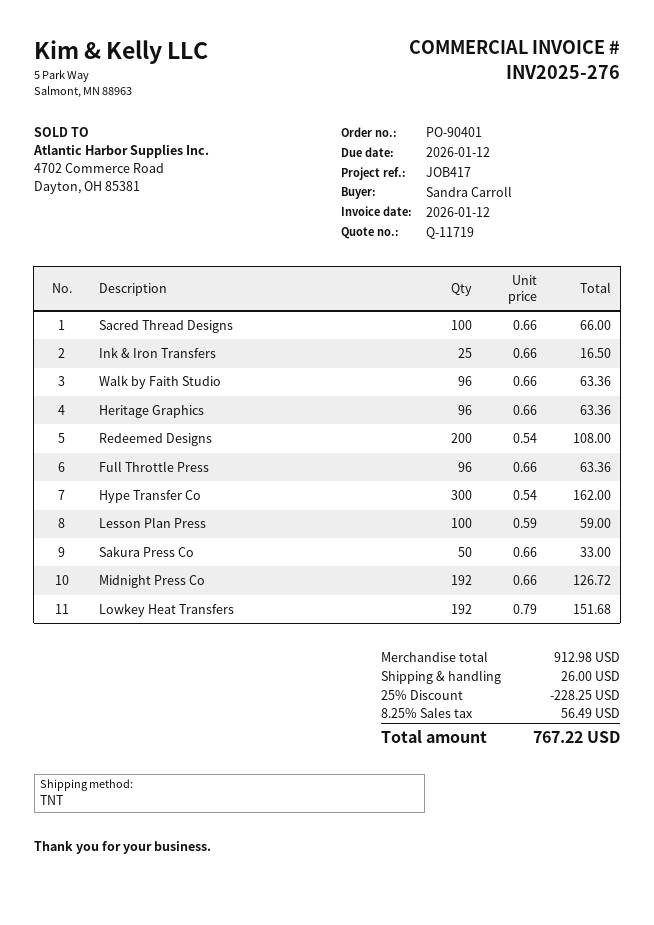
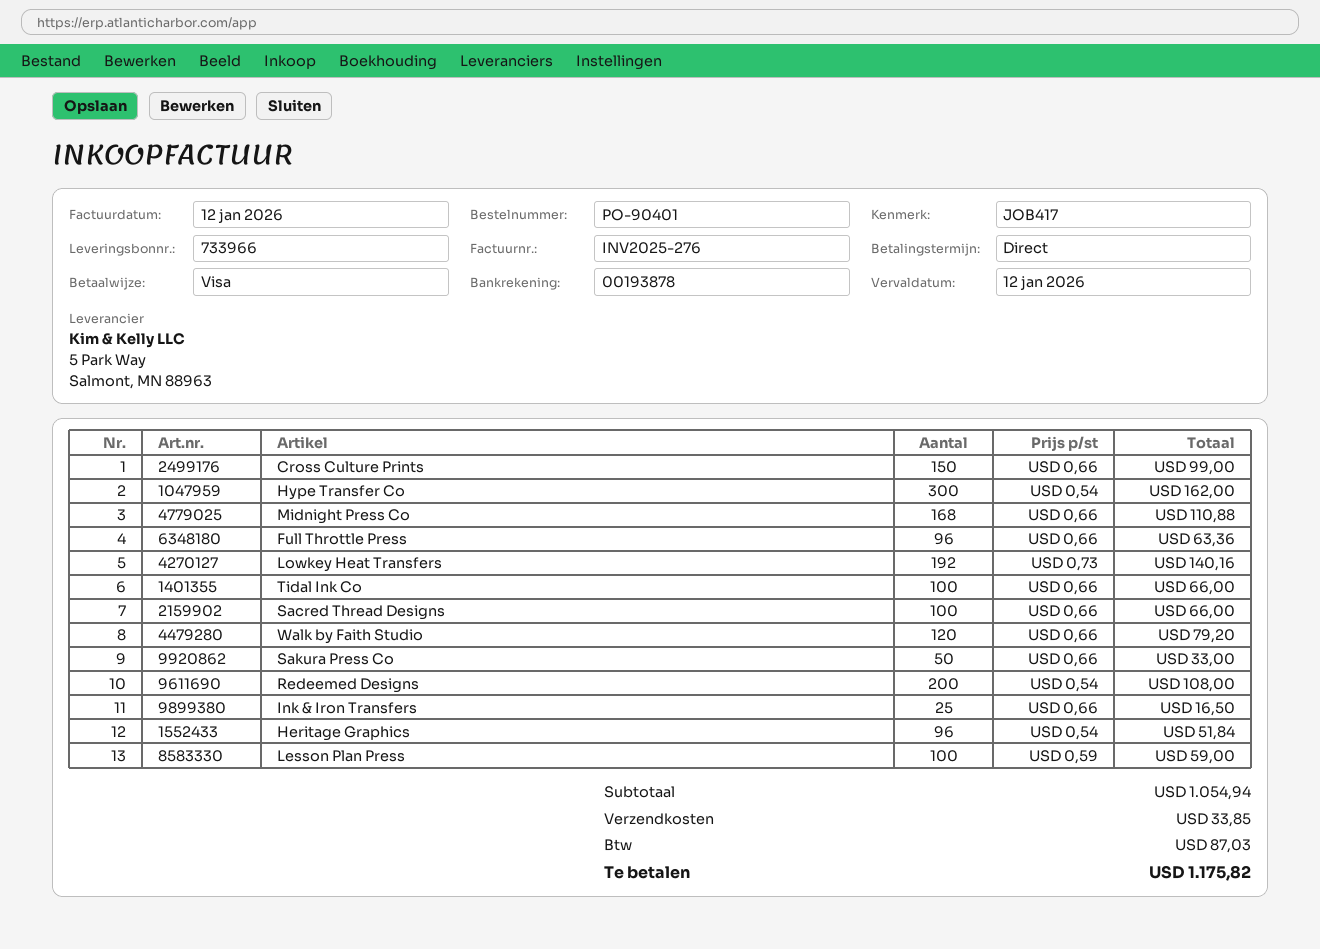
Walk by Faith Studio: 96 x 0.66 = 63.36 -> 120 x 0.66 = 79.20
Heritage Graphics: 96 x 0.66 = 63.36 -> 96 x 0.54 = 51.84
Midnight Press Co: 192 x 0.66 = 126.72 -> 168 x 0.66 = 110.88
Lowkey Heat Transfers: 192 x 0.79 = 151.68 -> 192 x 0.73 = 140.16
Cross Culture Prints: none -> 150 x 0.66 = 99.00
Tidal Ink Co: none -> 100 x 0.66 = 66.00
subtotal: 912.98 -> 1054.94
discount: 25% = 228.25 -> none
shipping: 26.00 -> 33.85
tax: 56.49 -> 87.03
total: 767.22 -> 1175.82

